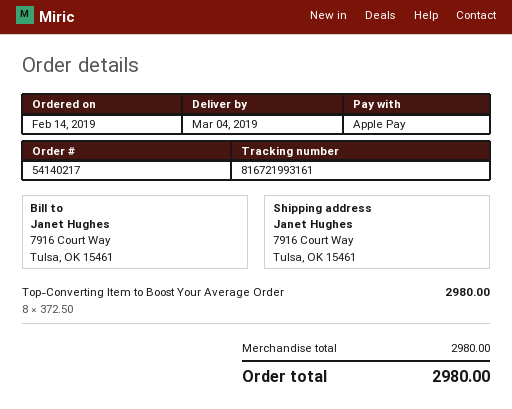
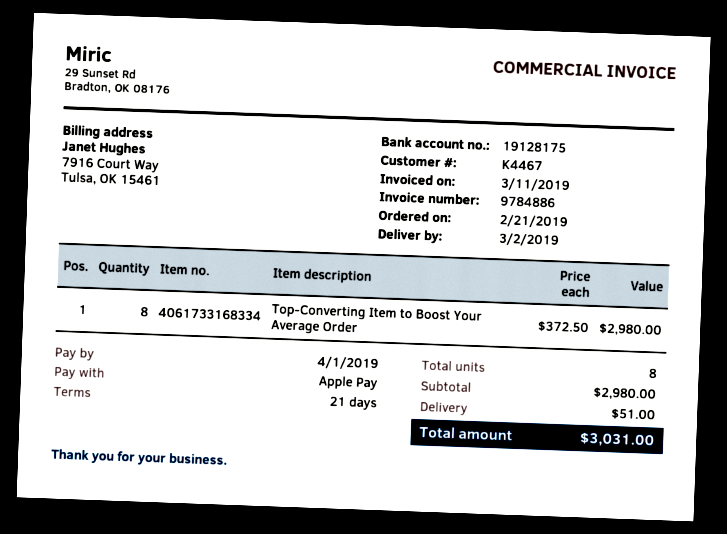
order date: 2019-02-14 -> 2019-02-21
delivery date: 2019-03-04 -> 2019-03-02
shipping: none -> 51.00
total: 2980.00 -> 3031.00

